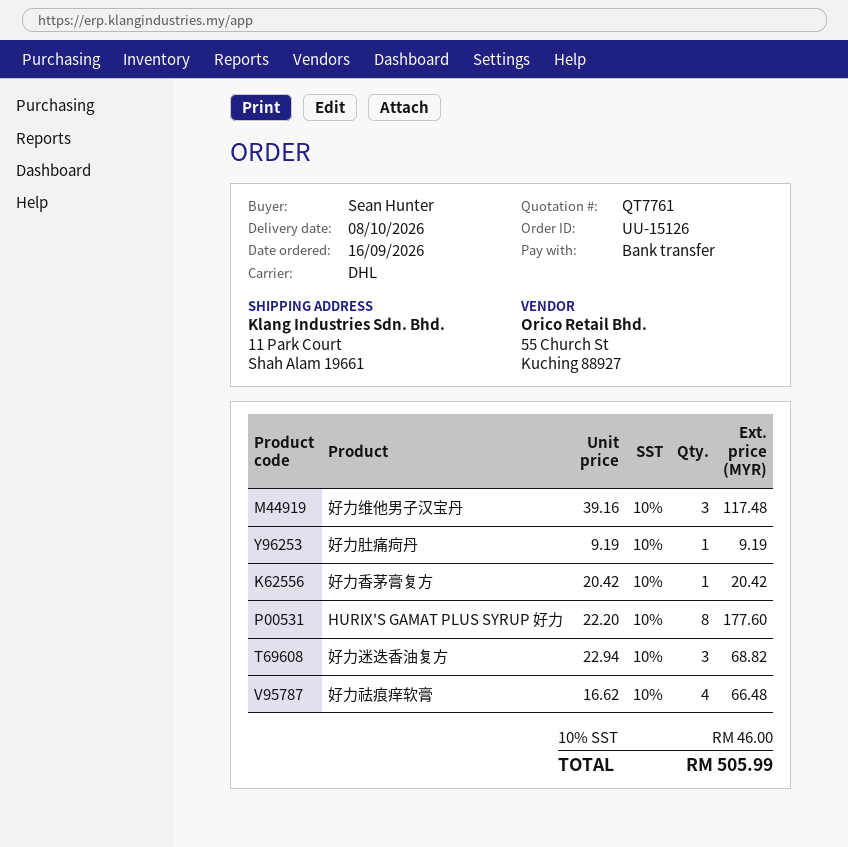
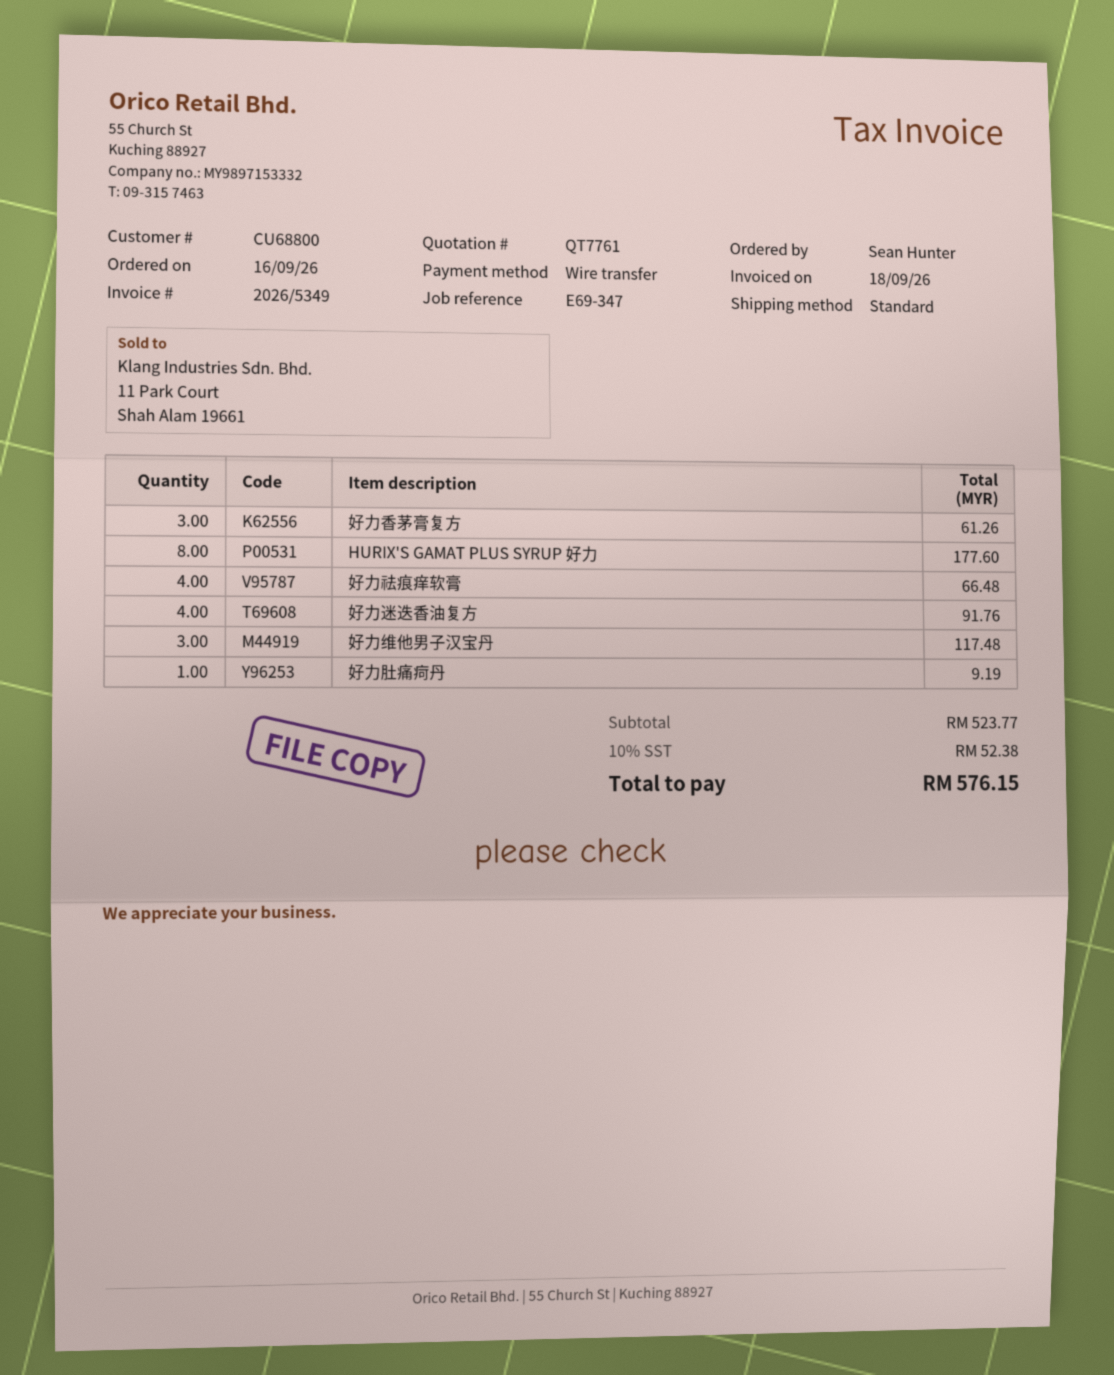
shipping method: DHL -> standard
好力香茅膏复方: 1 for 20.42 -> 3 for 61.26
好力迷迭香油复方: 3 for 68.82 -> 4 for 91.76
tax: 10% = 46.00 -> 10% = 52.38
total: 505.99 -> 576.15

